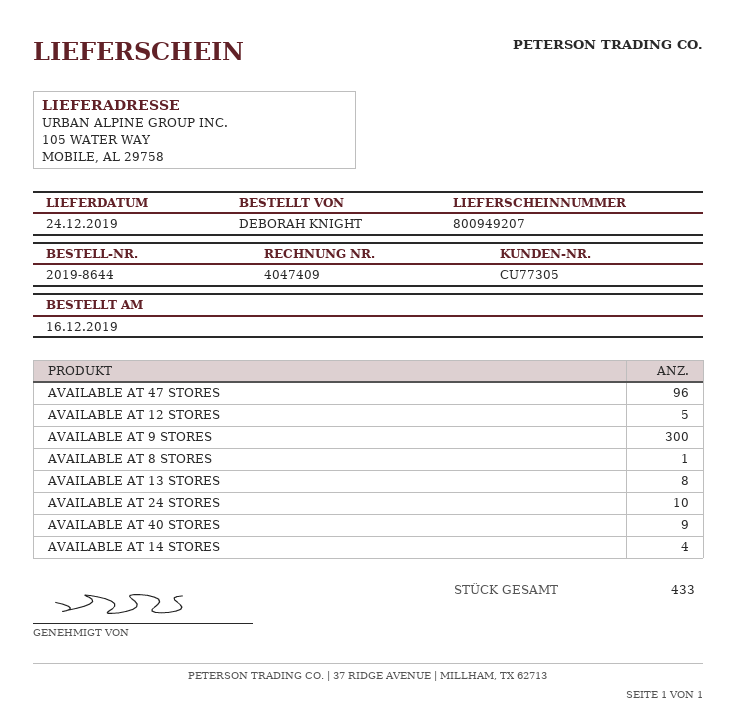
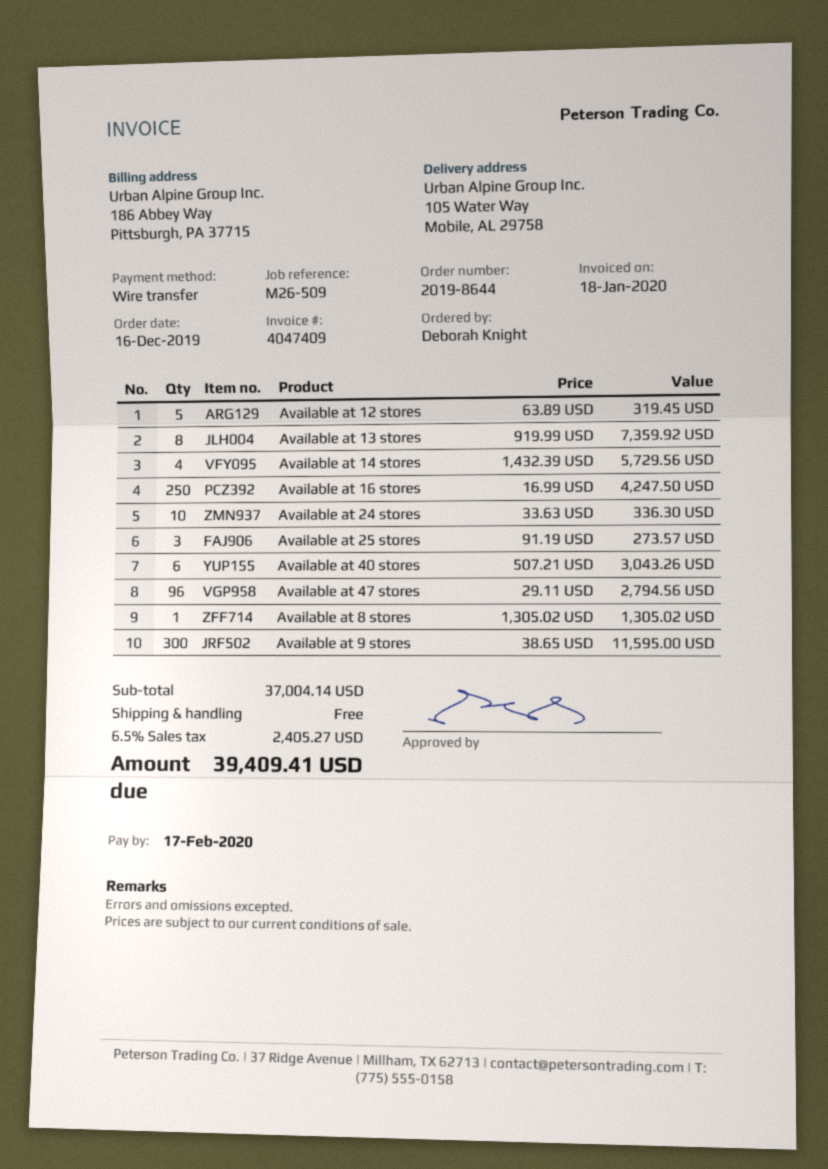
AVAILABLE AT 40 STORES: 9 -> 6
Available at 16 stores: none -> 250
Available at 25 stores: none -> 3

